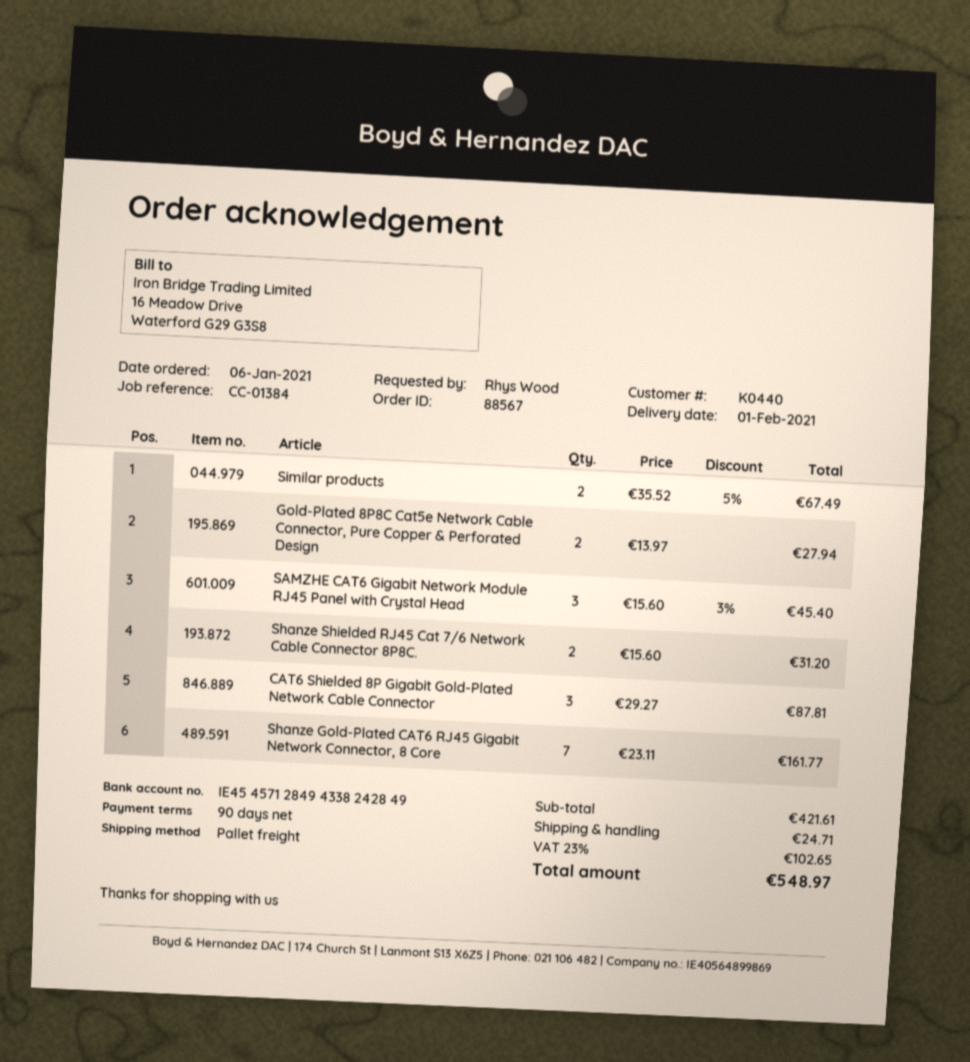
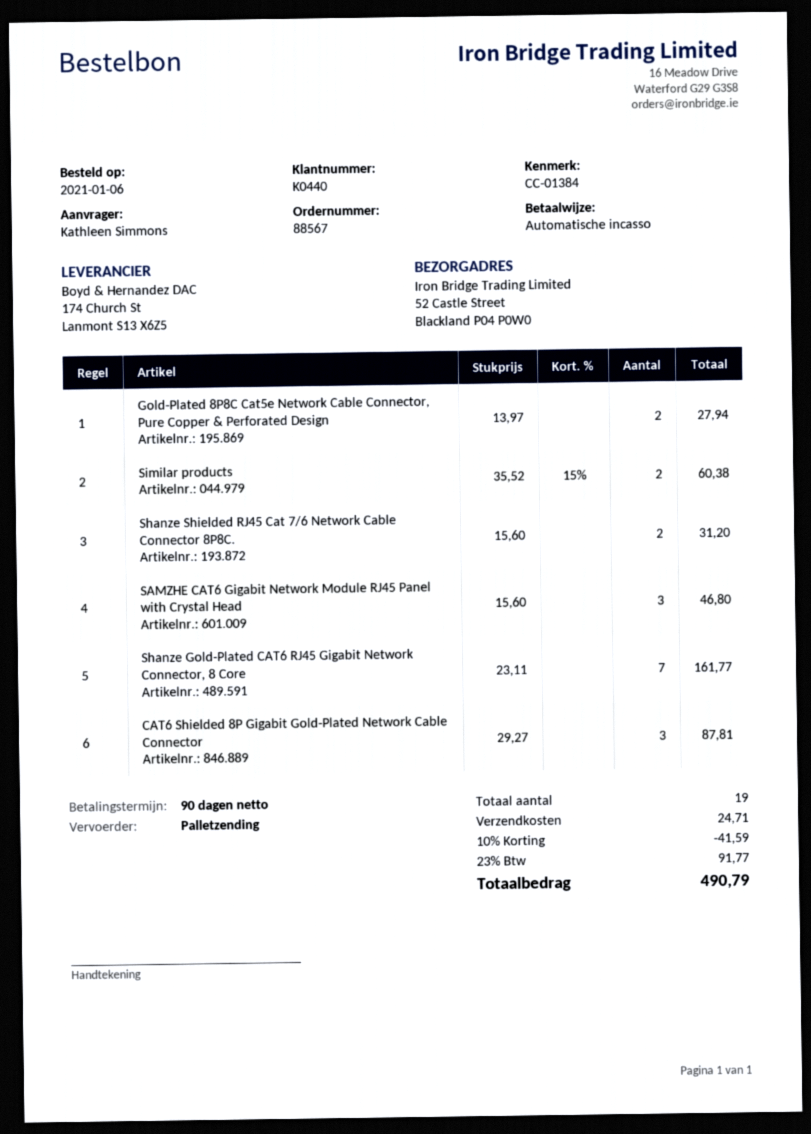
ordered by: Rhys Wood -> Kathleen Simmons
Similar products: 2 x 35.52 - 5% = 67.49 -> 2 x 35.52 - 15% = 60.38
SAMZHE CAT6 Gigabit Network Module RJ45 Panel with Crystal Head: 3 x 15.60 - 3% = 45.40 -> 3 x 15.60 = 46.80
discount: none -> 10% = 41.59
tax: 23% = 102.65 -> 23% = 91.77
total: 548.97 -> 490.79

